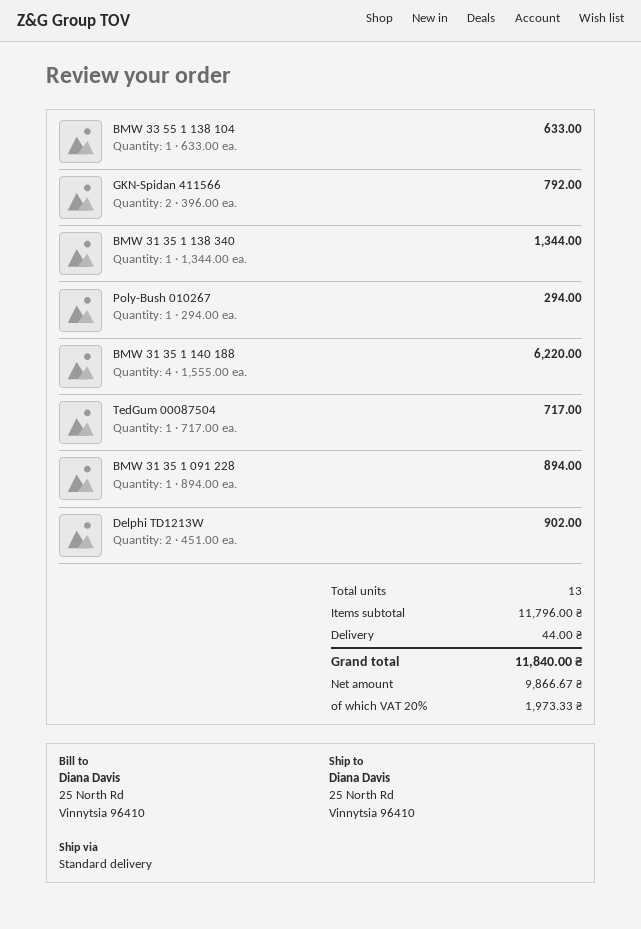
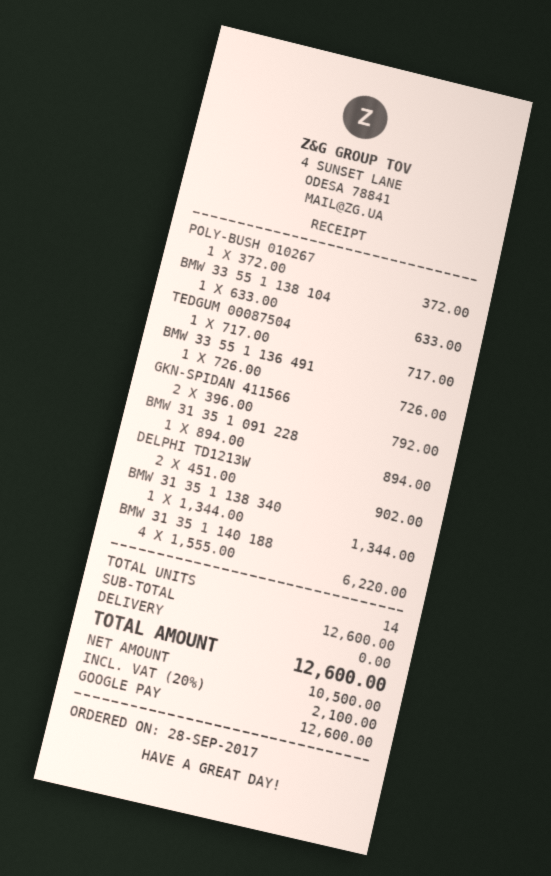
Poly-Bush 010267: 1 x 294.00 = 294.00 -> 1 x 372.00 = 372.00
BMW 33 55 1 136 491: none -> 1 x 726.00 = 726.00
total quantity: 13 -> 14
subtotal: 11796.00 -> 12600.00
shipping: 44.00 -> 0.00
net: 9866.67 -> 10500.00
tax: 20% = 1973.33 -> 20% = 2100.00
total: 11840.00 -> 12600.00

